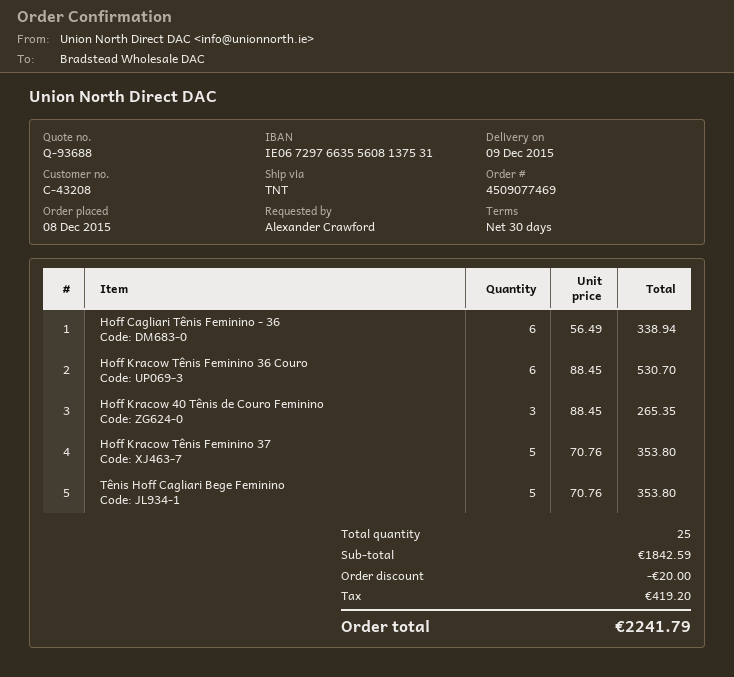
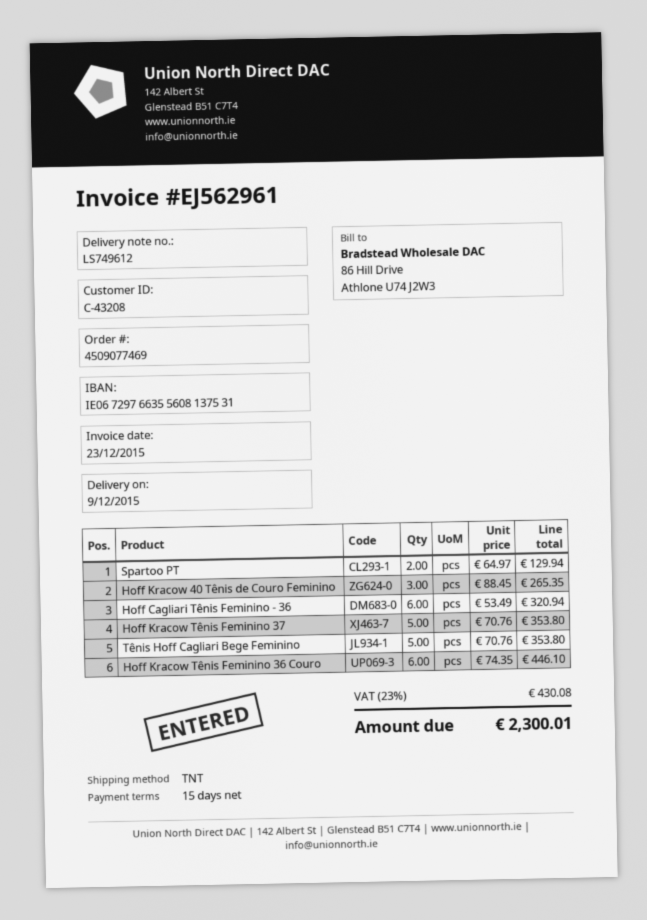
payment terms: 30 days -> 15 days
Hoff Cagliari Tênis Feminino - 36: 6 x 56.49 = 338.94 -> 6 x 53.49 = 320.94
Hoff Kracow Tênis Feminino 36 Couro: 6 x 88.45 = 530.70 -> 6 x 74.35 = 446.10
Spartoo PT: none -> 2 x 64.97 = 129.94
discount: 20.00 -> none
tax: 419.20 -> 430.08
total: 2241.79 -> 2300.01

